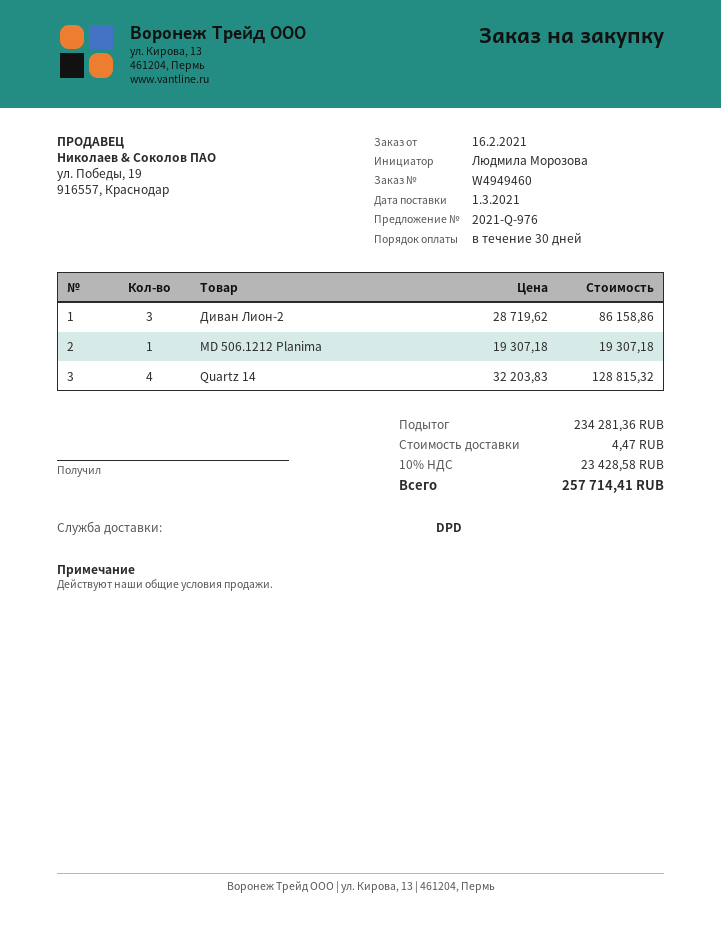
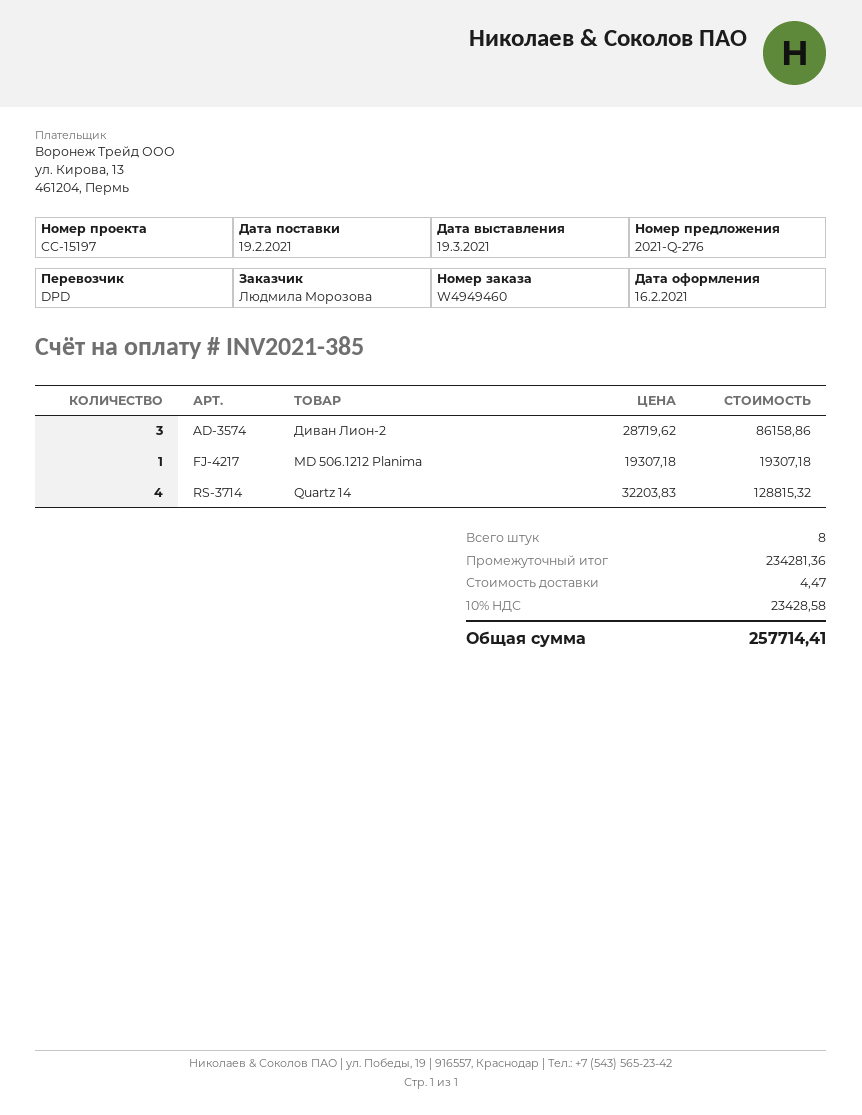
quote number: 2021-Q-976 -> 2021-Q-276
delivery date: 2021-03-01 -> 2021-02-19

